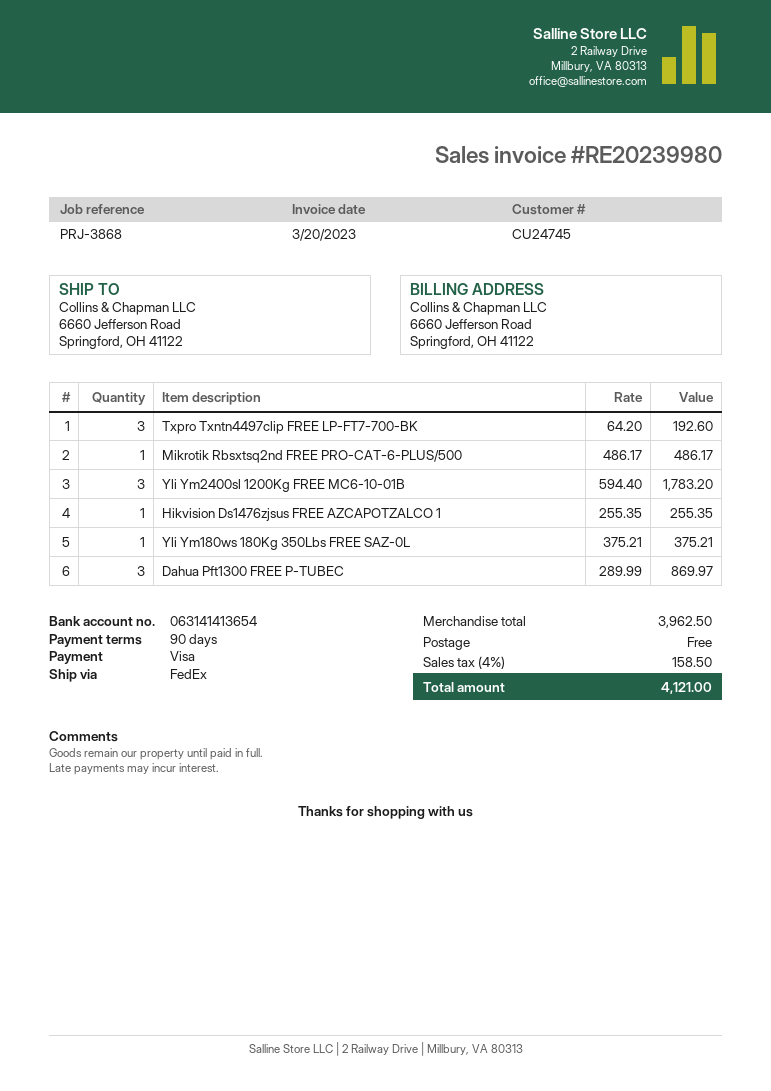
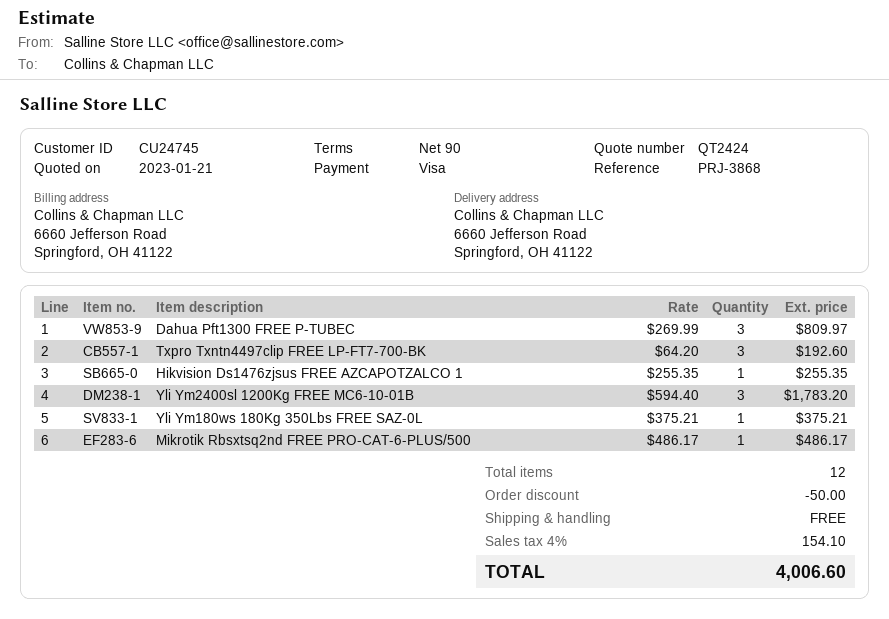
Dahua Pft1300 FREE P-TUBEC: 3 x 289.99 = 869.97 -> 3 x 269.99 = 809.97
discount: none -> 50.00
tax: 4% = 158.50 -> 4% = 154.10
total: 4121.00 -> 4006.60

